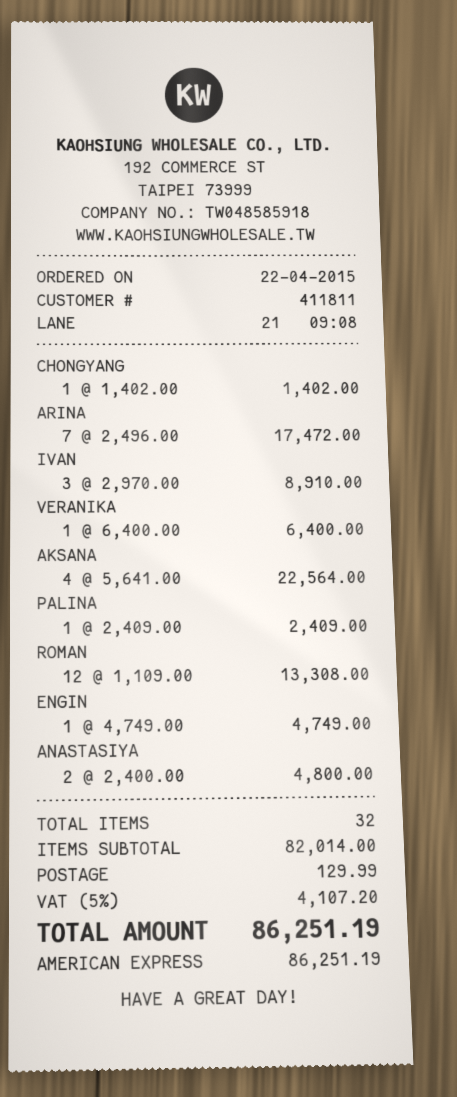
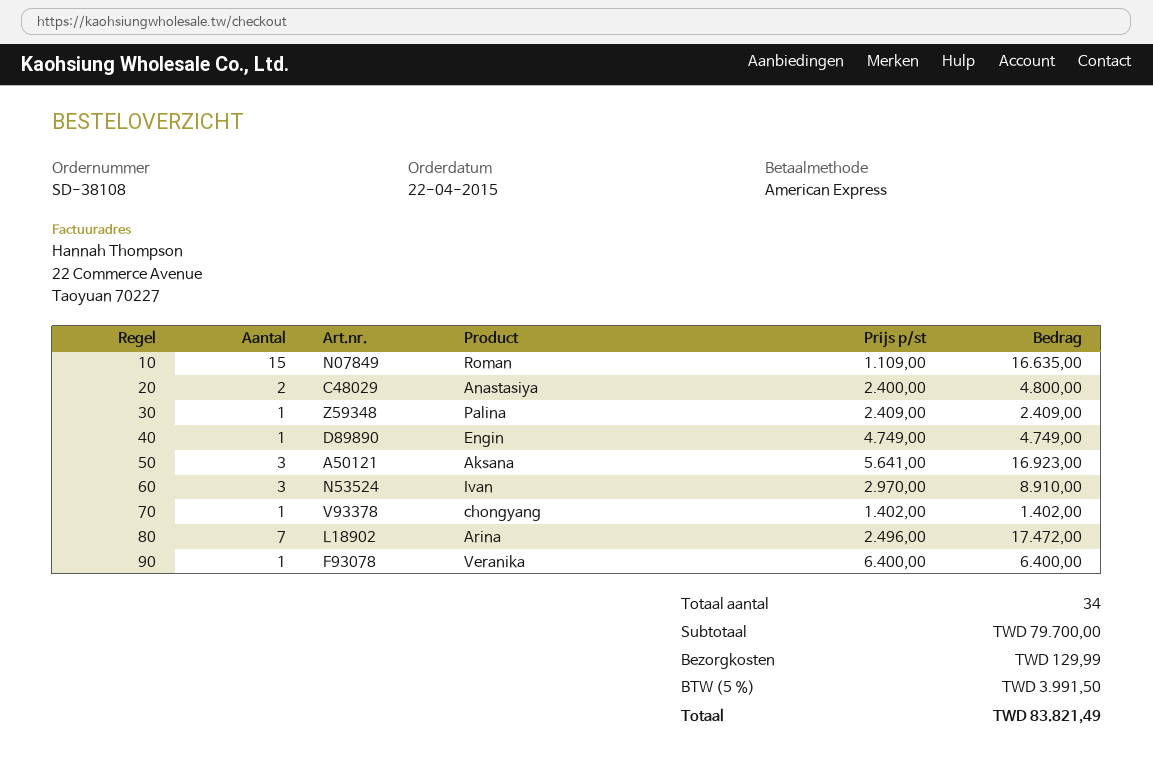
AKSANA: 4 x 5641.00 = 22564.00 -> 3 x 5641.00 = 16923.00
ROMAN: 12 x 1109.00 = 13308.00 -> 15 x 1109.00 = 16635.00
total quantity: 32 -> 34
subtotal: 82014.00 -> 79700.00
tax: 5% = 4107.20 -> 5% = 3991.50
total: 86251.19 -> 83821.49

